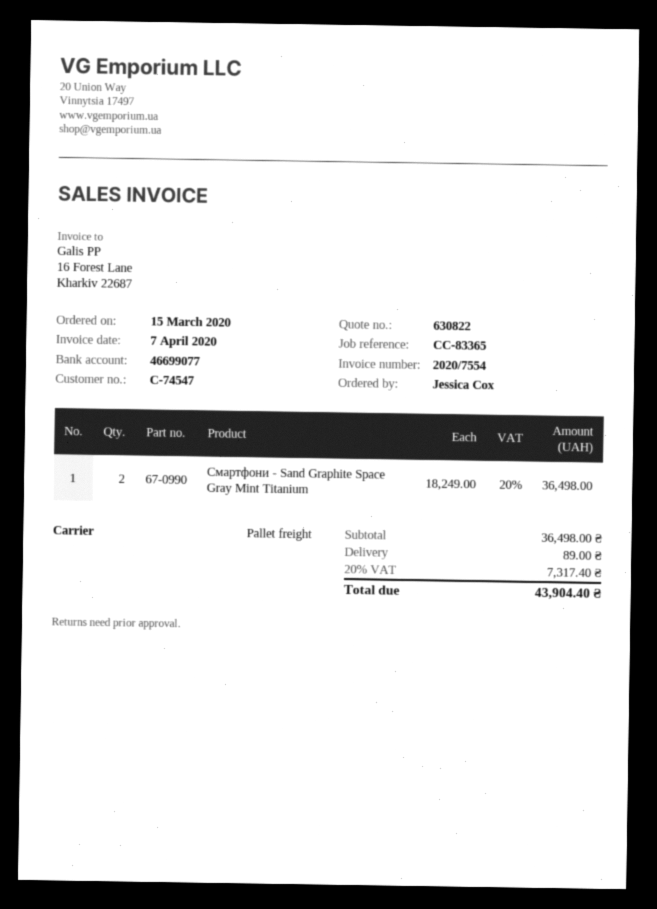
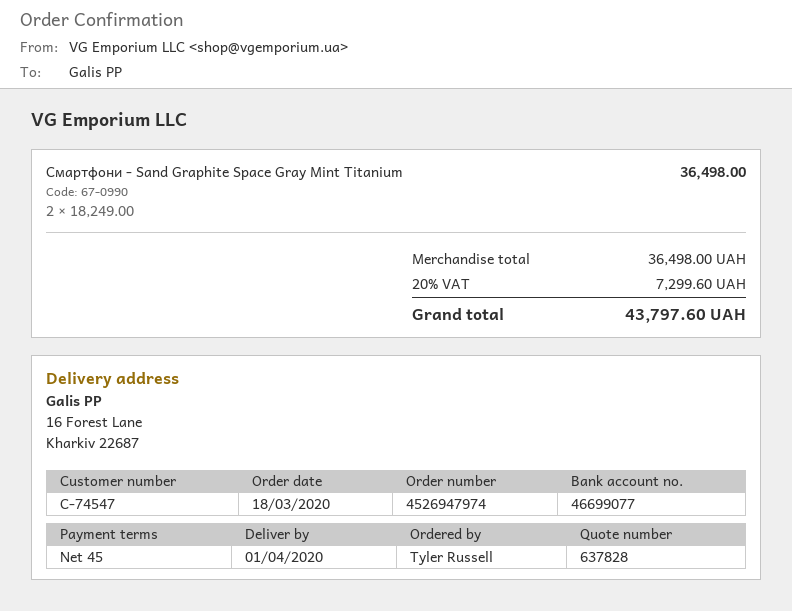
quote number: 630822 -> 637828
order date: 2020-03-15 -> 2020-03-18
ordered by: Jessica Cox -> Tyler Russell
shipping: 89.00 -> none
tax: 20% = 7317.40 -> 20% = 7299.60
total: 43904.40 -> 43797.60

